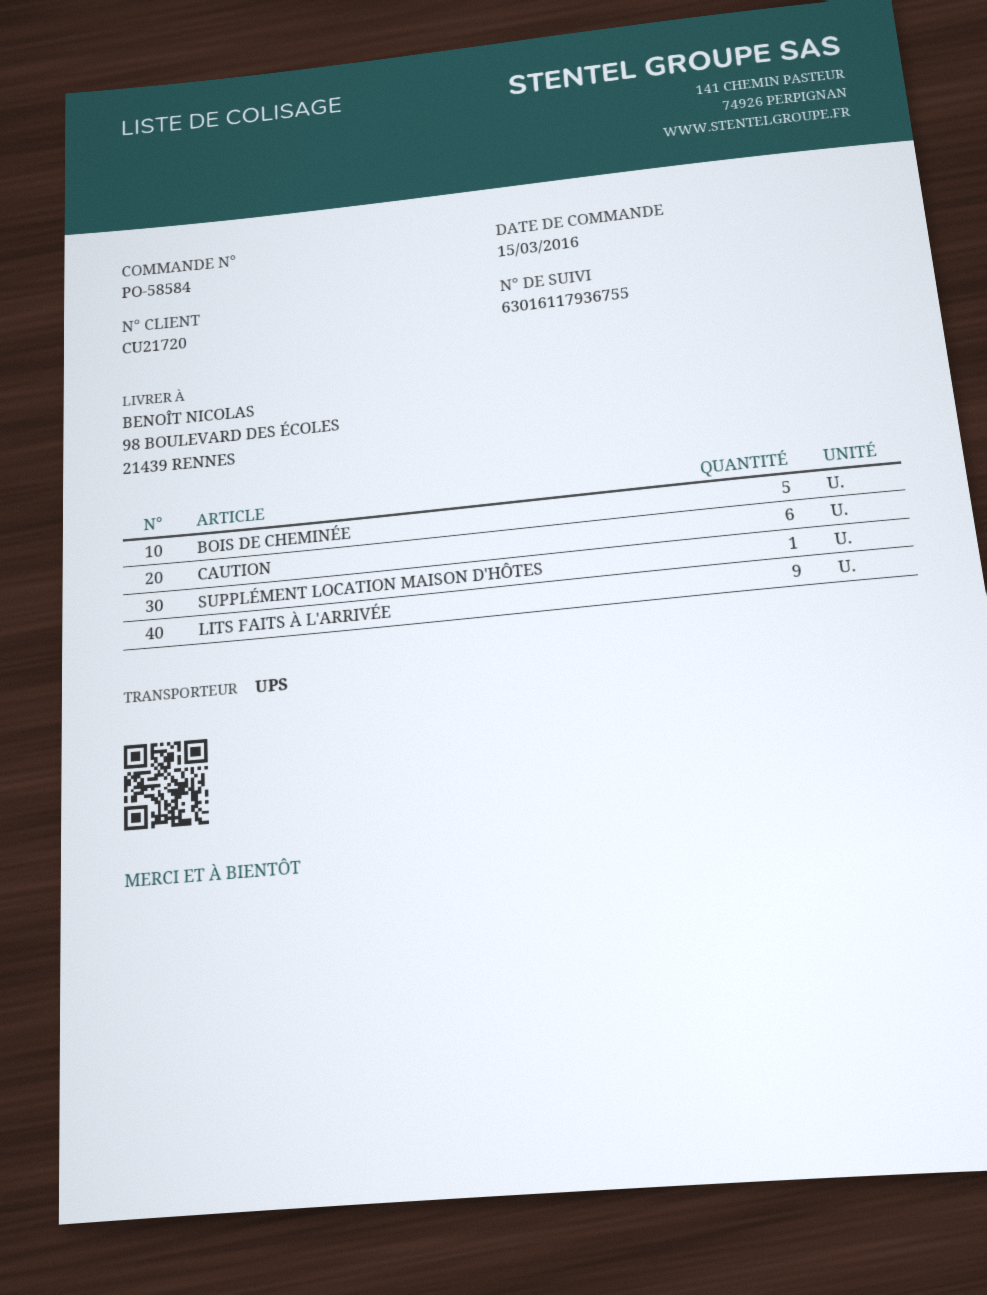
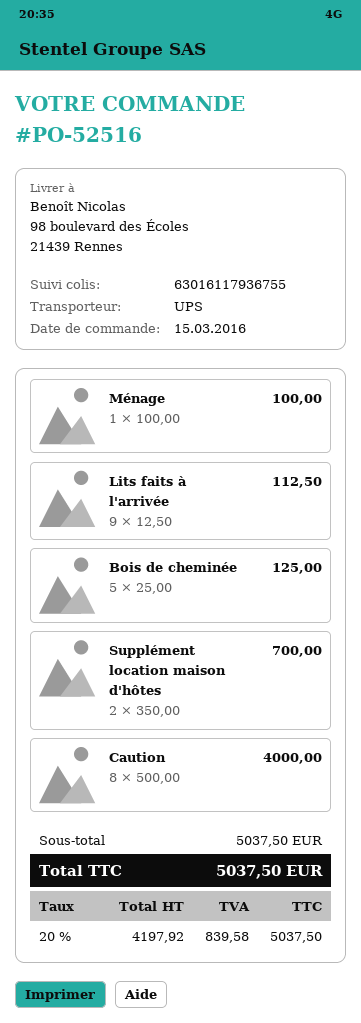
order number: PO-58584 -> PO-52516
CAUTION: 6 -> 8
SUPPLÉMENT LOCATION MAISON D'HÔTES: 1 -> 2
Ménage: none -> 1

